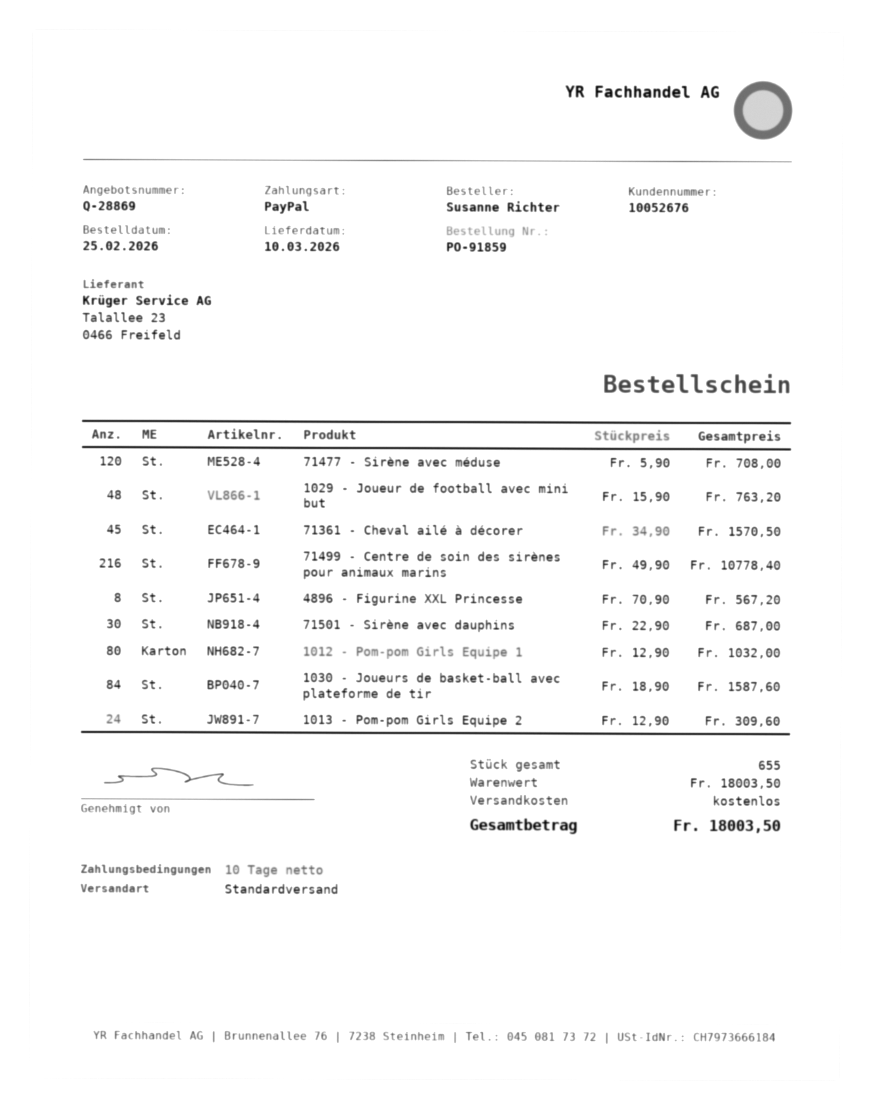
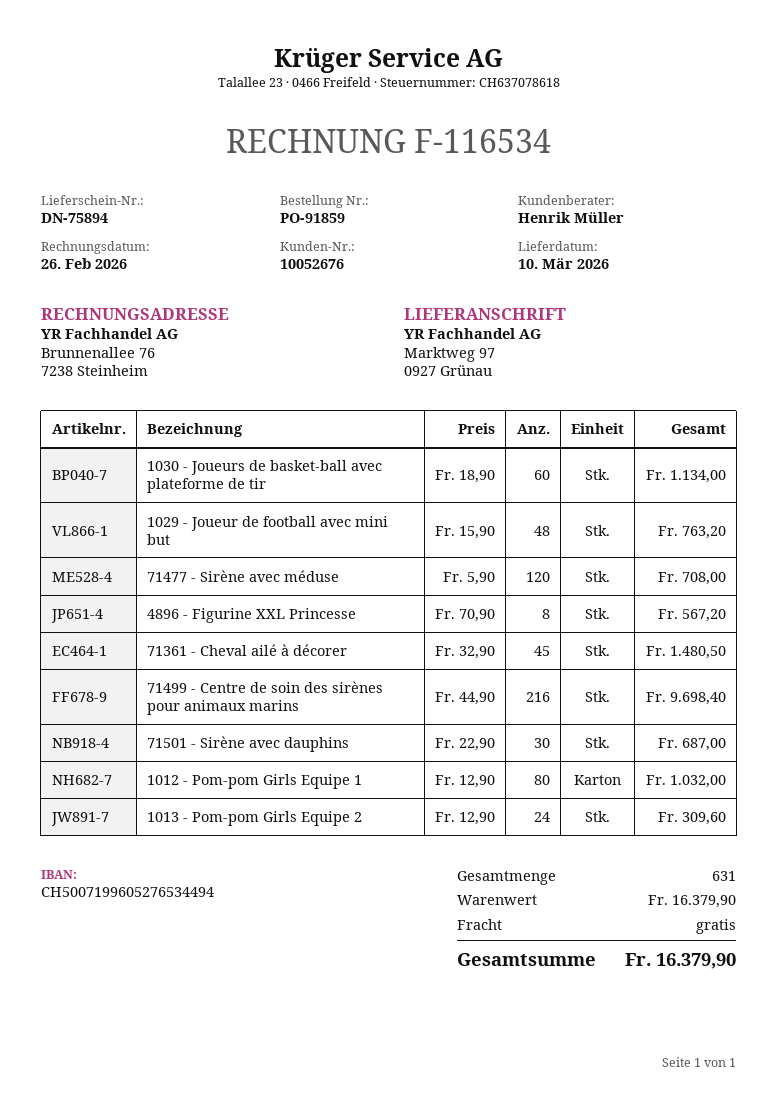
71361 - Cheval ailé à décorer: 45 x 34.90 = 1570.50 -> 45 x 32.90 = 1480.50
71499 - Centre de soin des sirènes pour animaux marins: 216 x 49.90 = 10778.40 -> 216 x 44.90 = 9698.40
1030 - Joueurs de basket-ball avec plateforme de tir: 84 x 18.90 = 1587.60 -> 60 x 18.90 = 1134.00
total quantity: 655 -> 631
subtotal: 18003.50 -> 16379.90
total: 18003.50 -> 16379.90

